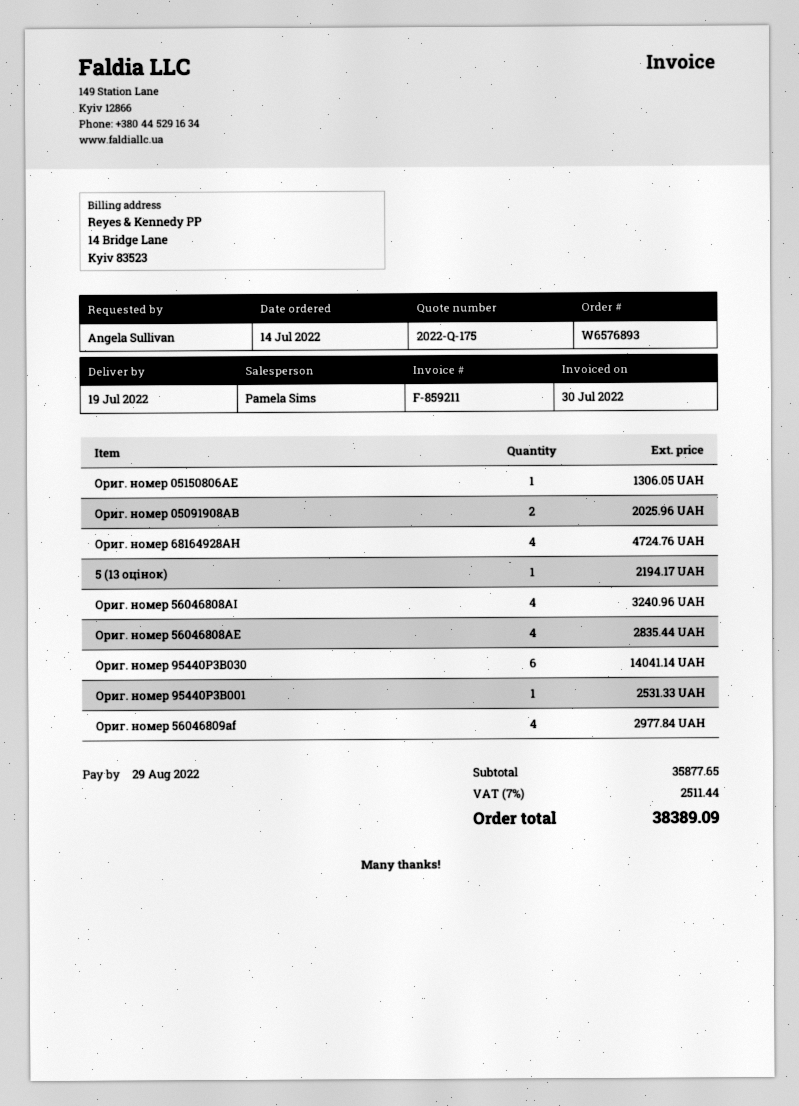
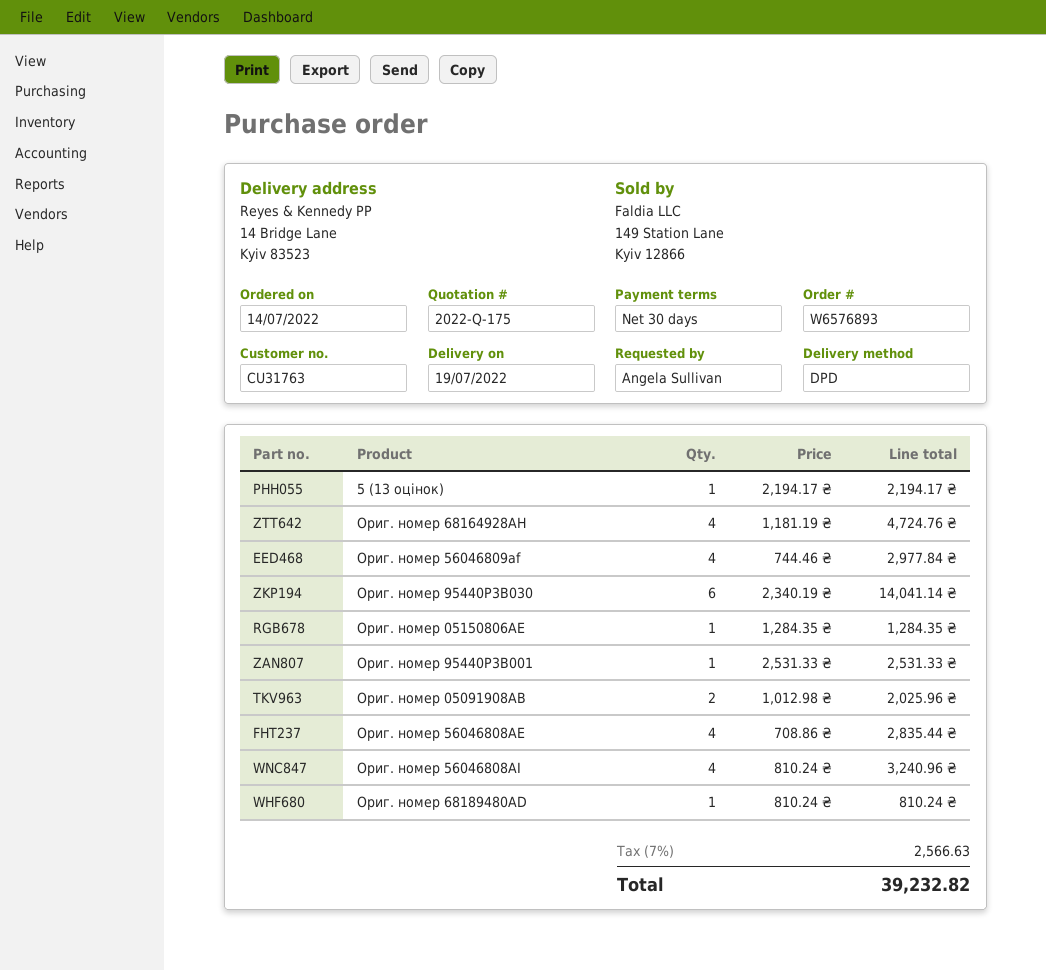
Ориг. номер 05150806AE: 1 for 1306.05 -> 1 for 1284.35
Ориг. номер 68189480AD: none -> 1 for 810.24
tax: 7% = 2511.44 -> 7% = 2566.63
total: 38389.09 -> 39232.82

